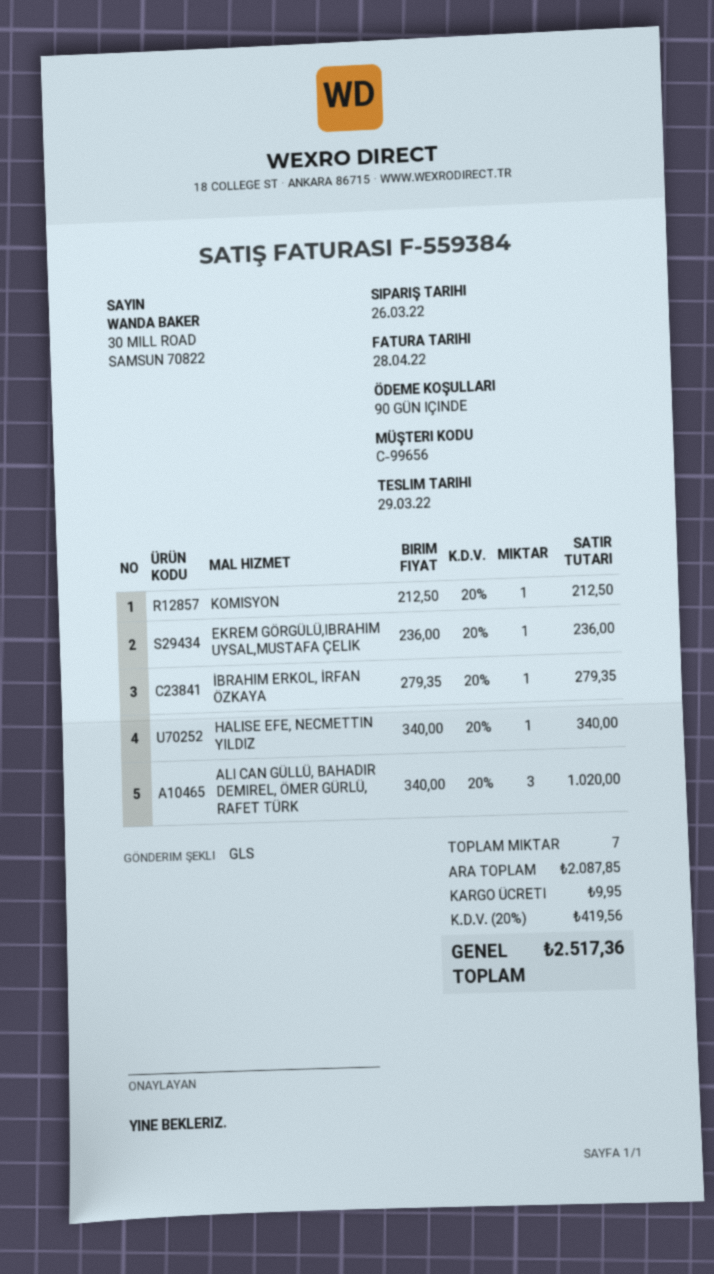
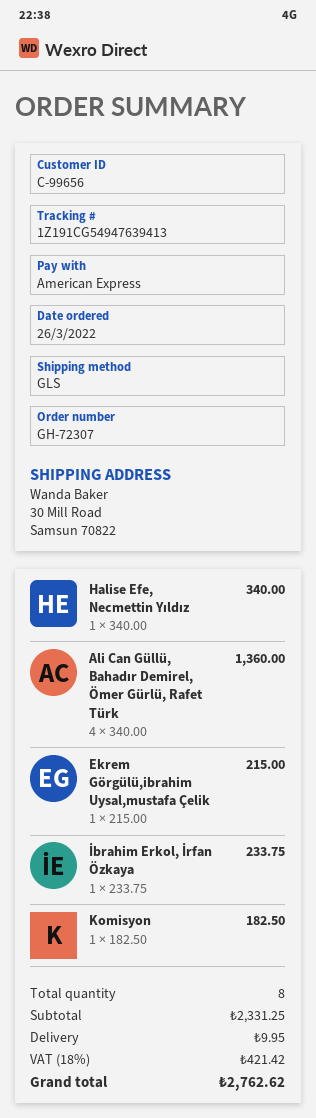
KOMISYON: 1 x 212.50 = 212.50 -> 1 x 182.50 = 182.50
EKREM GÖRGÜLÜ,IBRAHIM UYSAL,MUSTAFA ÇELIK: 1 x 236.00 = 236.00 -> 1 x 215.00 = 215.00
İBRAHIM ERKOL, İRFAN ÖZKAYA: 1 x 279.35 = 279.35 -> 1 x 233.75 = 233.75
ALI CAN GÜLLÜ, BAHADIR DEMIREL, ÖMER GÜRLÜ, RAFET TÜRK: 3 x 340.00 = 1020.00 -> 4 x 340.00 = 1360.00
total quantity: 7 -> 8
subtotal: 2087.85 -> 2331.25
tax: 20% = 419.56 -> 18% = 421.42
total: 2517.36 -> 2762.62

